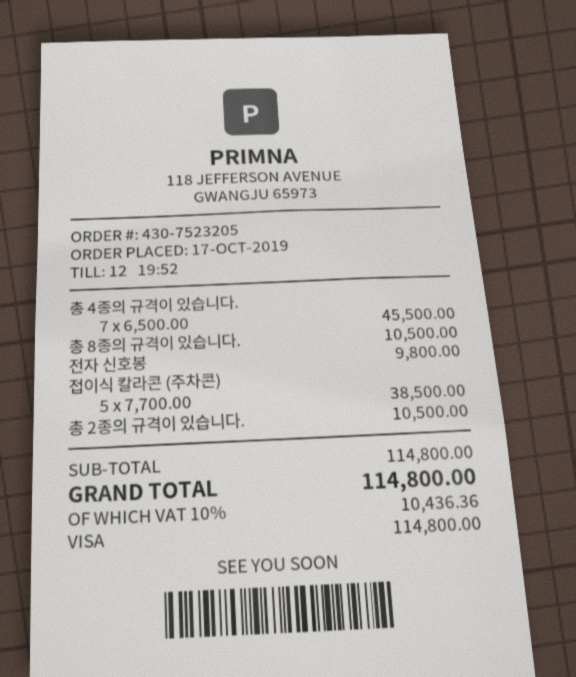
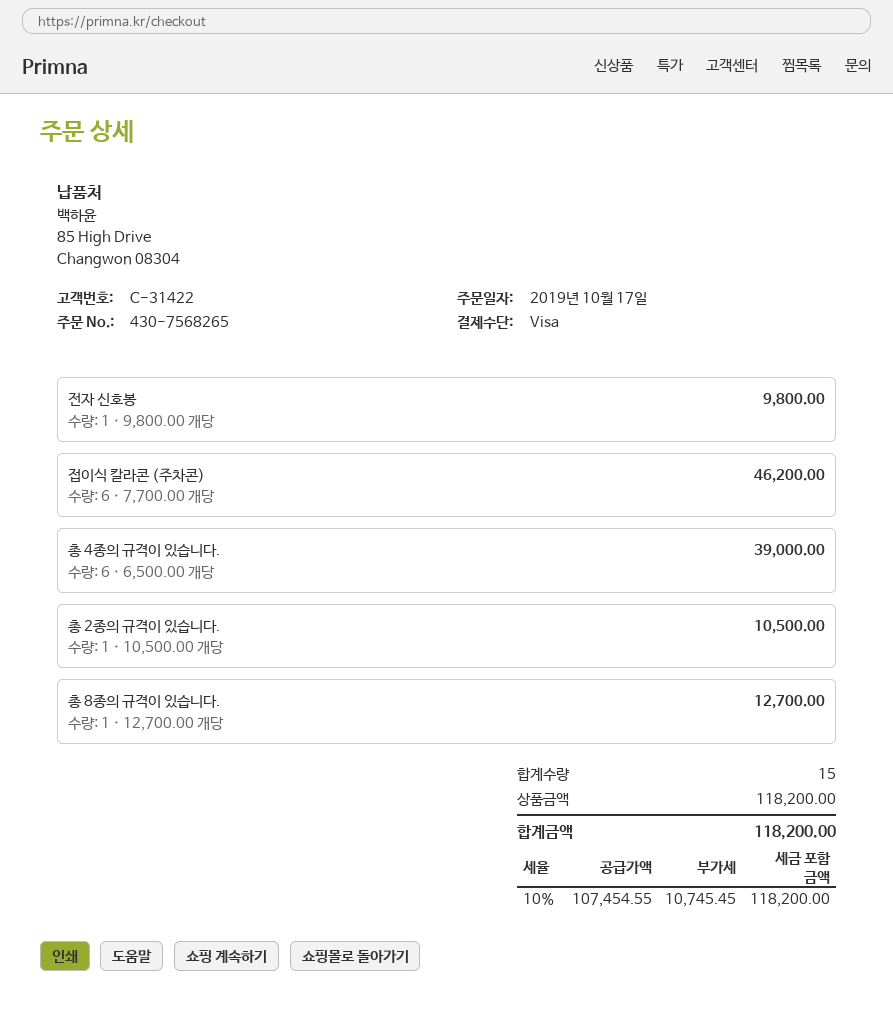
order number: 430-7523205 -> 430-7568265
총 4종의 규격이 있습니다.: 7 x 6500.00 = 45500.00 -> 6 x 6500.00 = 39000.00
총 8종의 규격이 있습니다.: 1 x 10500.00 = 10500.00 -> 1 x 12700.00 = 12700.00
접이식 칼라콘 (주차콘): 5 x 7700.00 = 38500.00 -> 6 x 7700.00 = 46200.00
subtotal: 114800.00 -> 118200.00
tax: 10% = 10436.36 -> 10% = 10745.45
total: 114800.00 -> 118200.00

